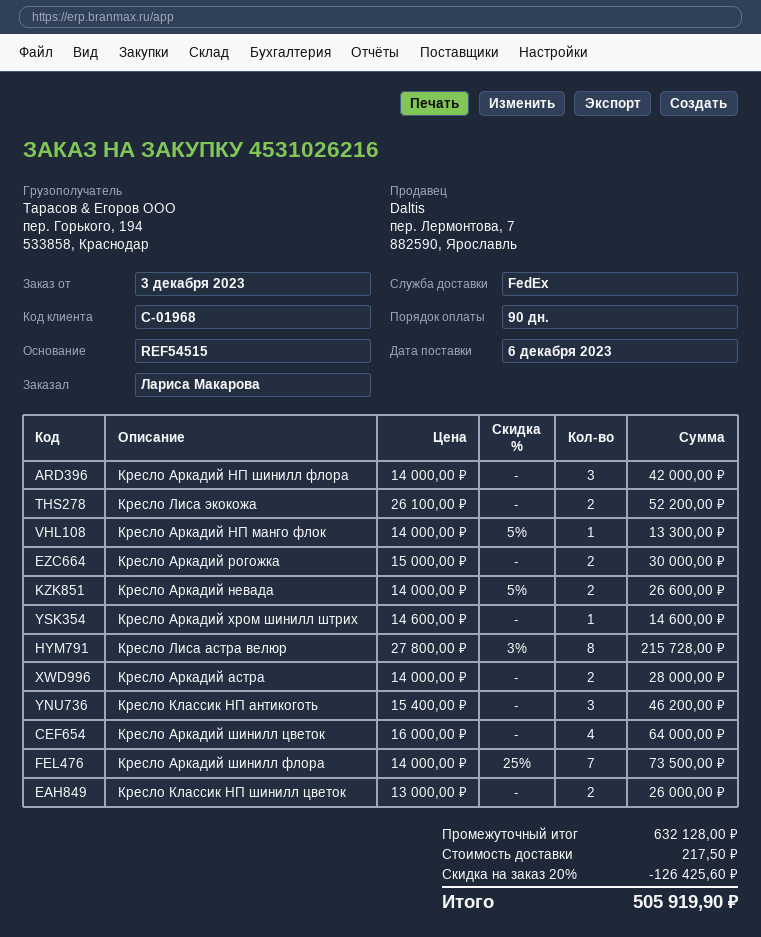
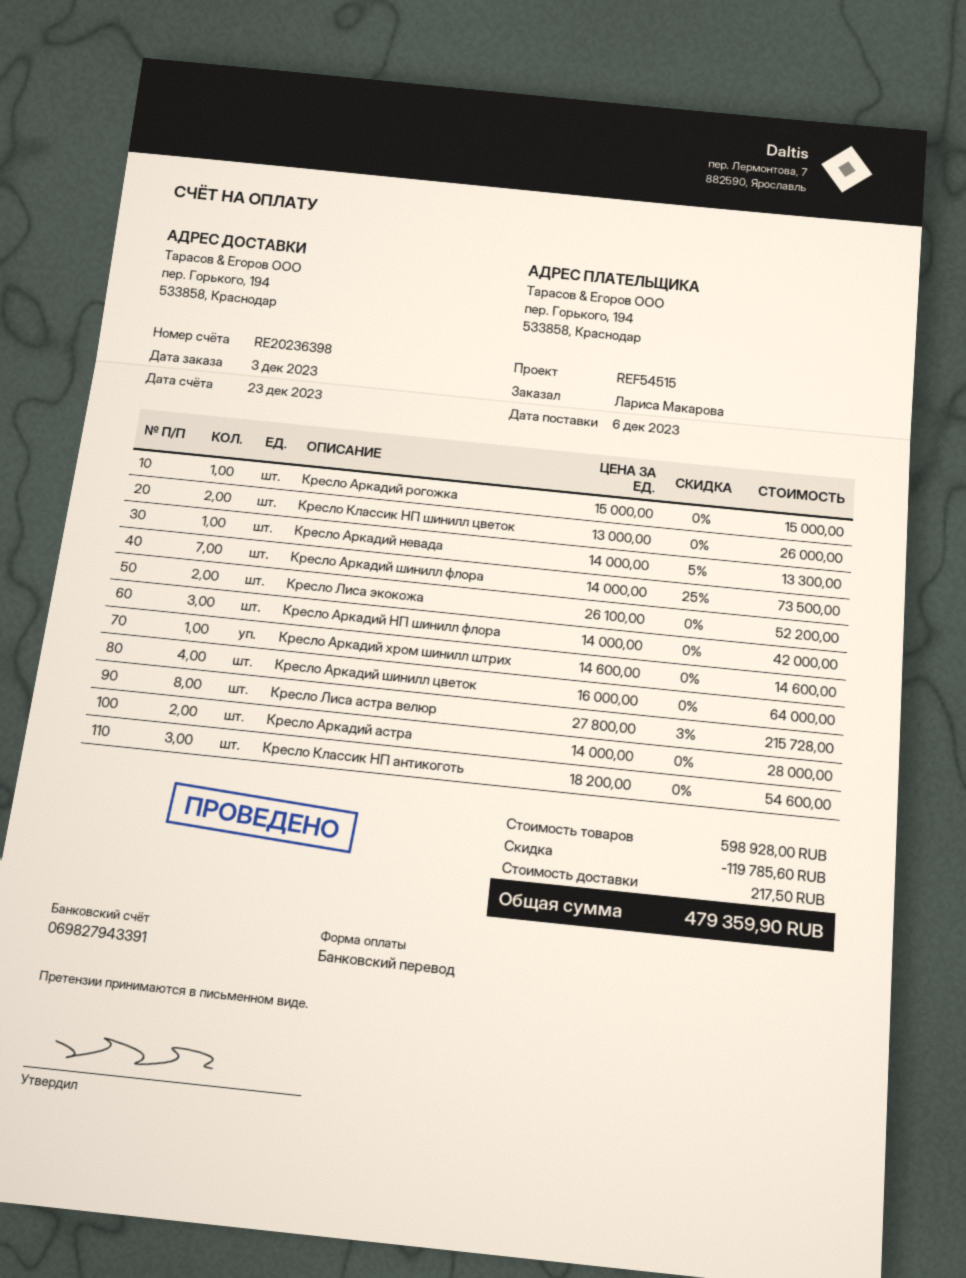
Кресло Аркадий НП манго флок: 1 x 14000.00 - 5% = 13300.00 -> none
Кресло Аркадий рогожка: 2 x 15000.00 = 30000.00 -> 1 x 15000.00 = 15000.00
Кресло Аркадий невада: 2 x 14000.00 - 5% = 26600.00 -> 1 x 14000.00 - 5% = 13300.00
Кресло Классик НП антикоготь: 3 x 15400.00 = 46200.00 -> 3 x 18200.00 = 54600.00
subtotal: 632128.00 -> 598928.00
discount: 126425.60 -> 119785.60
total: 505919.90 -> 479359.90

